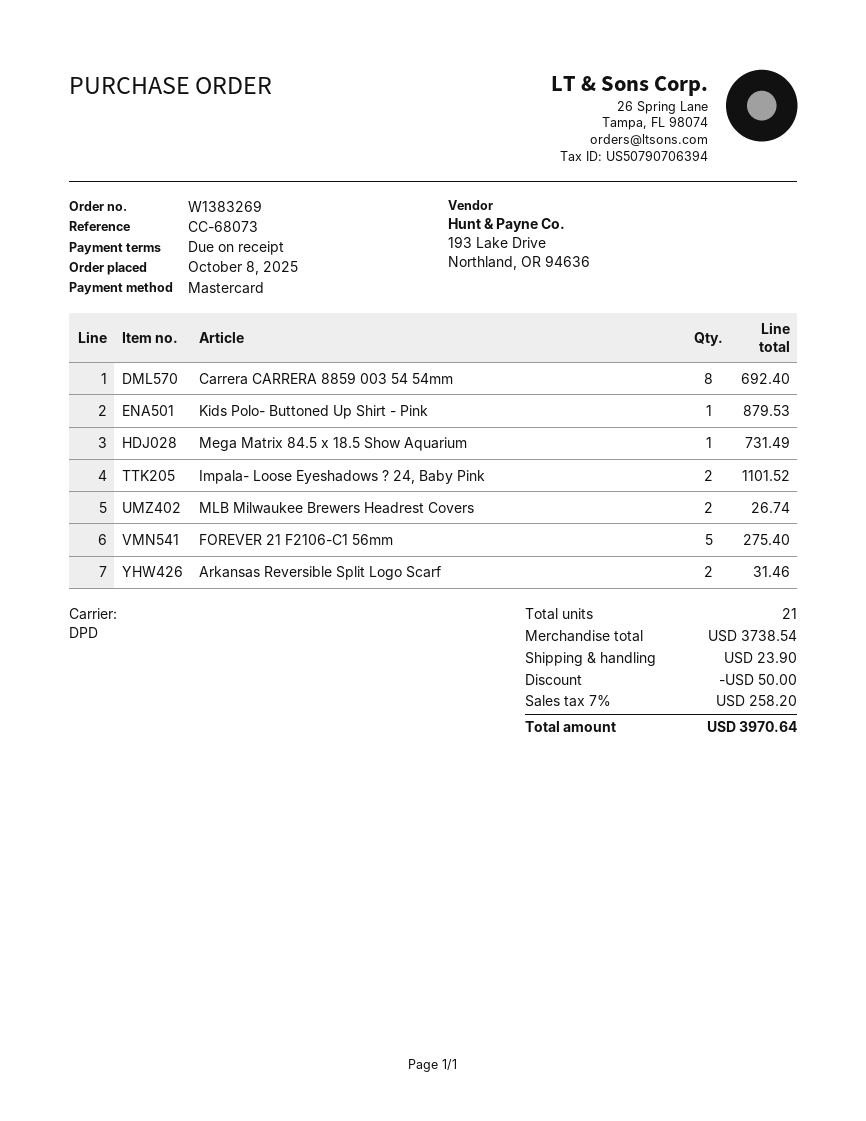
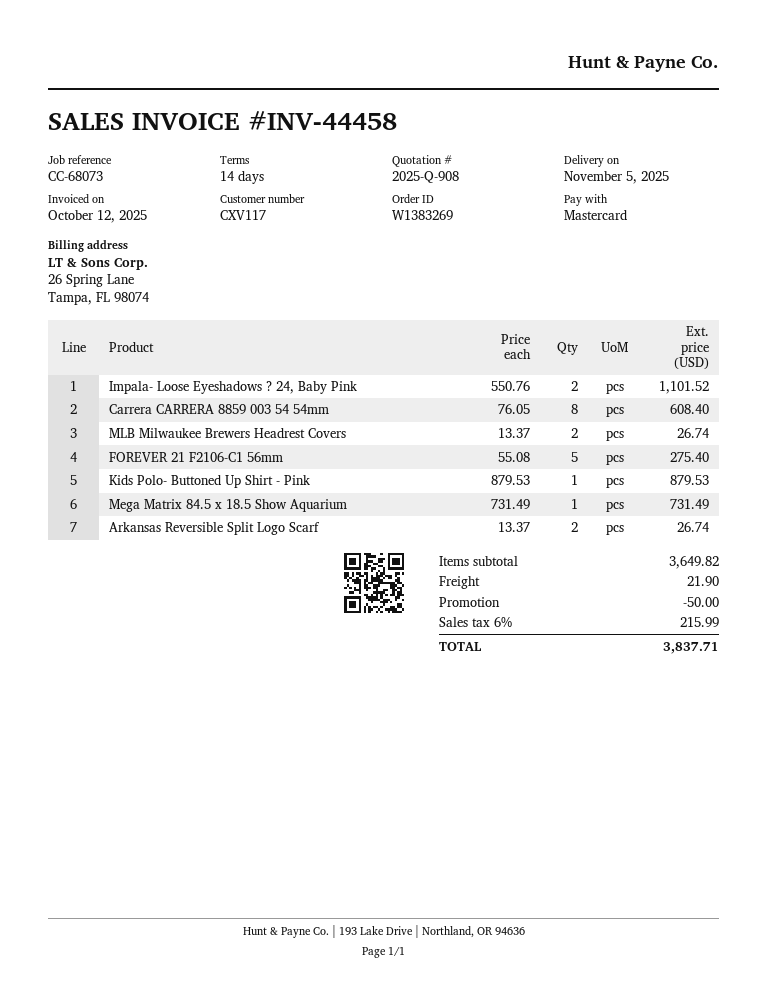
payment terms: on receipt -> 14 days
Carrera CARRERA 8859 003 54 54mm: 8 for 692.40 -> 8 for 608.40
Arkansas Reversible Split Logo Scarf: 2 for 31.46 -> 2 for 26.74
subtotal: 3738.54 -> 3649.82
shipping: 23.90 -> 21.90
tax: 7% = 258.20 -> 6% = 215.99
total: 3970.64 -> 3837.71

